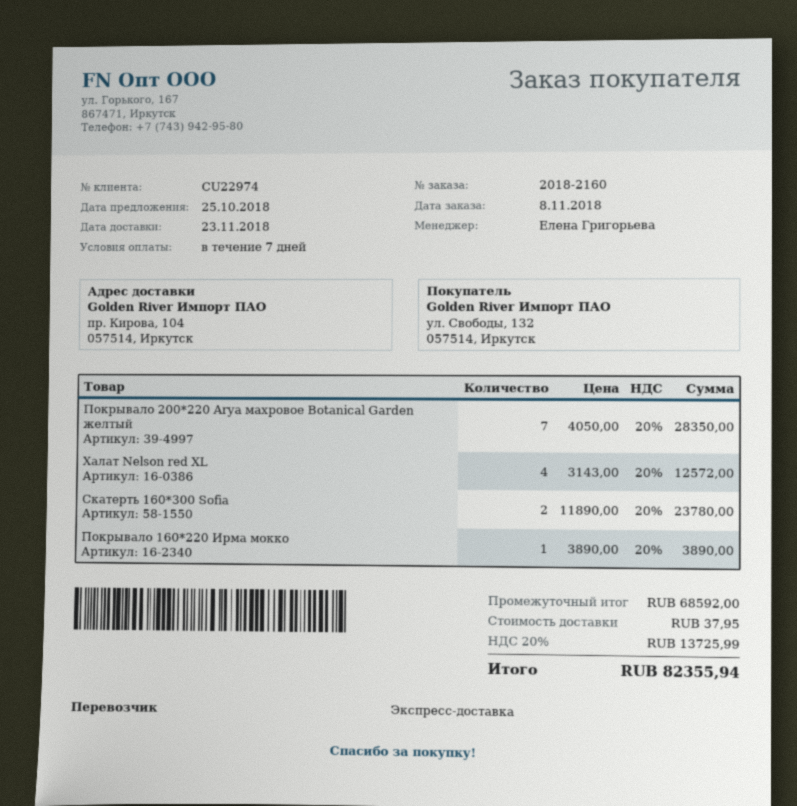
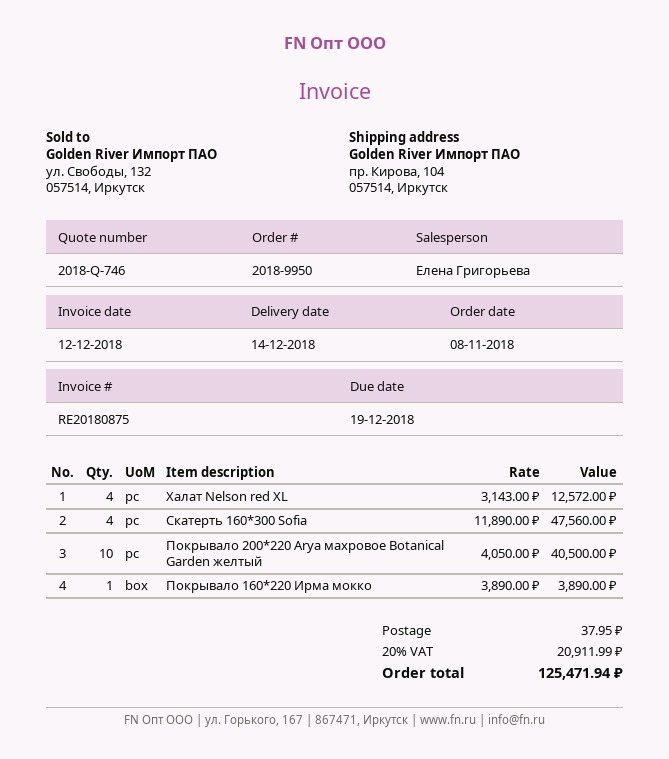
order number: 2018-2160 -> 2018-9950
delivery date: 2018-11-23 -> 2018-12-14
Покрывало 200*220 Arya махровое Botanical Garden желтый: 7 x 4050.00 = 28350.00 -> 10 x 4050.00 = 40500.00
Скатерть 160*300 Sofia: 2 x 11890.00 = 23780.00 -> 4 x 11890.00 = 47560.00
tax: 20% = 13725.99 -> 20% = 20911.99
total: 82355.94 -> 125471.94

